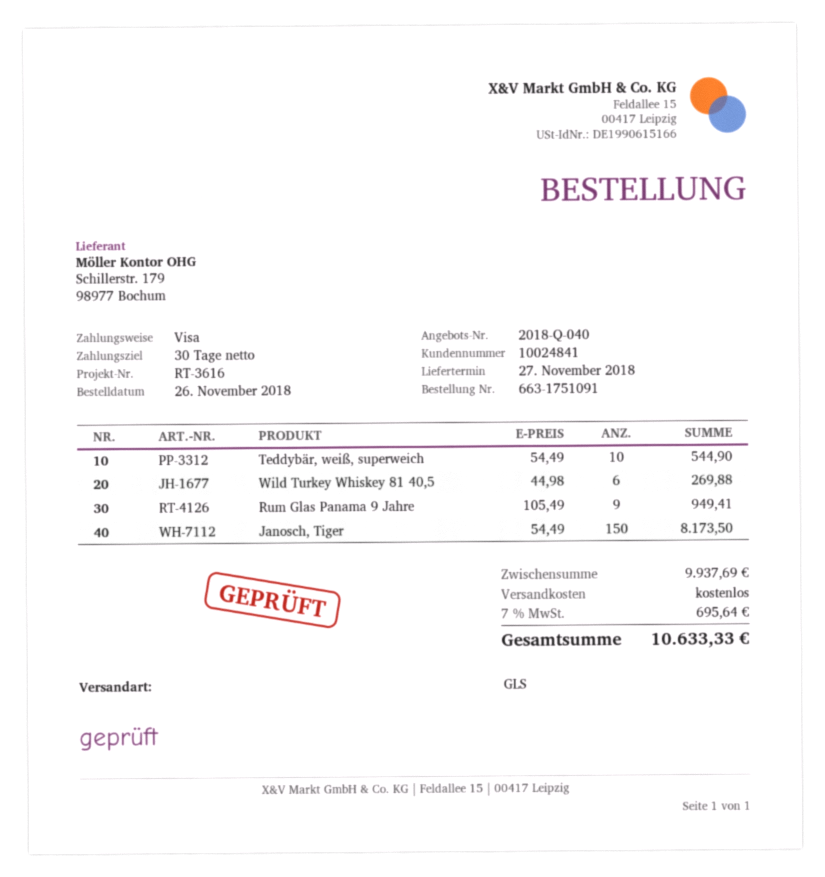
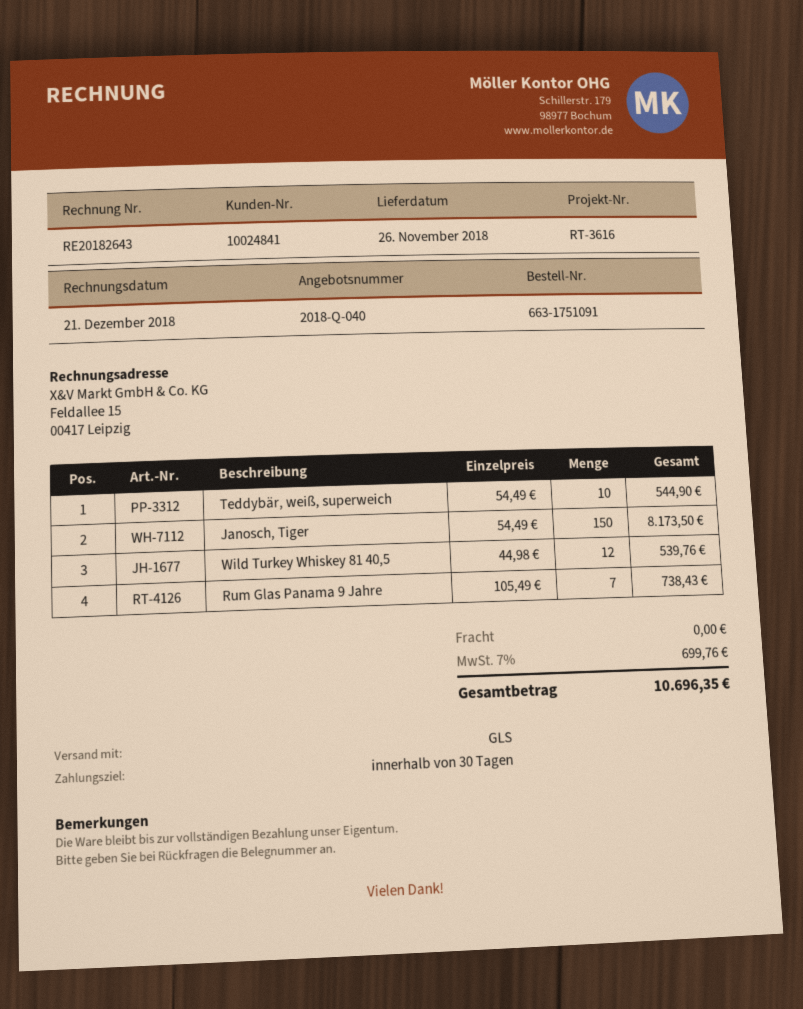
delivery date: 2018-11-27 -> 2018-11-26
Wild Turkey Whiskey 81 40,5: 6 x 44.98 = 269.88 -> 12 x 44.98 = 539.76
Rum Glas Panama 9 Jahre: 9 x 105.49 = 949.41 -> 7 x 105.49 = 738.43
tax: 7% = 695.64 -> 7% = 699.76
total: 10633.33 -> 10696.35

